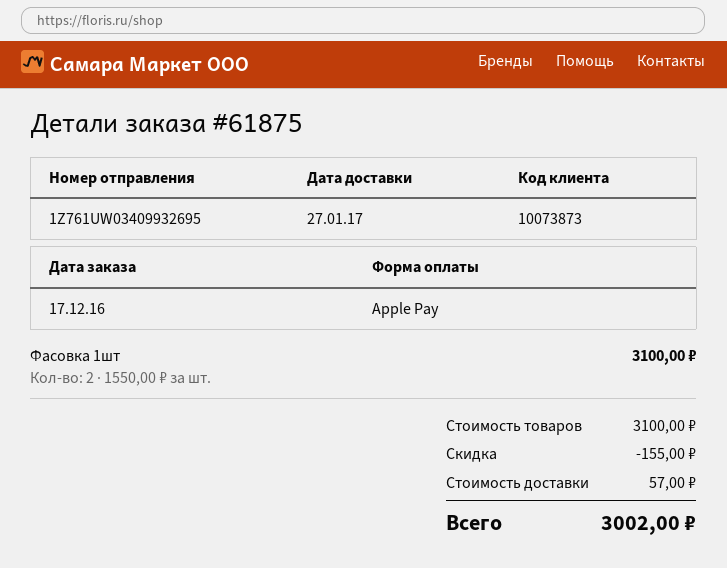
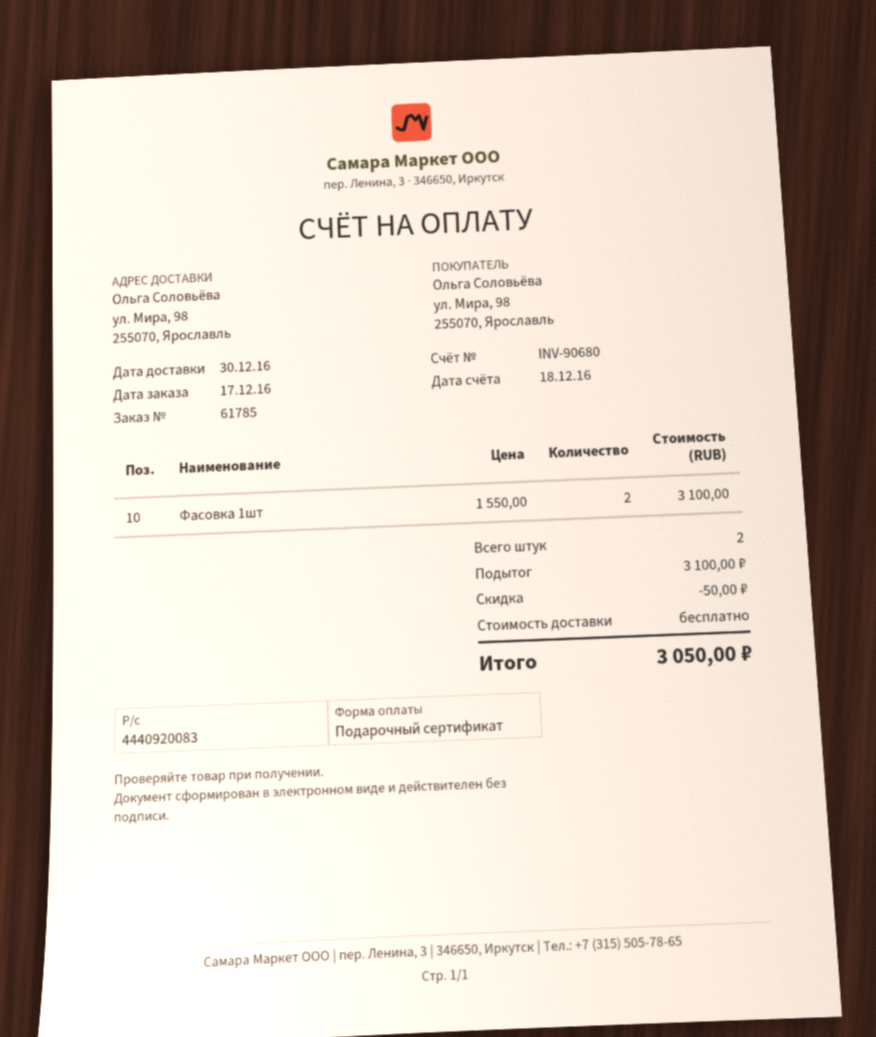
order number: 61875 -> 61785
delivery date: 2017-01-27 -> 2016-12-30
payment method: Apple Pay -> gift card
discount: 155.00 -> 50.00
shipping: 57.00 -> 0.00
total: 3002.00 -> 3050.00

